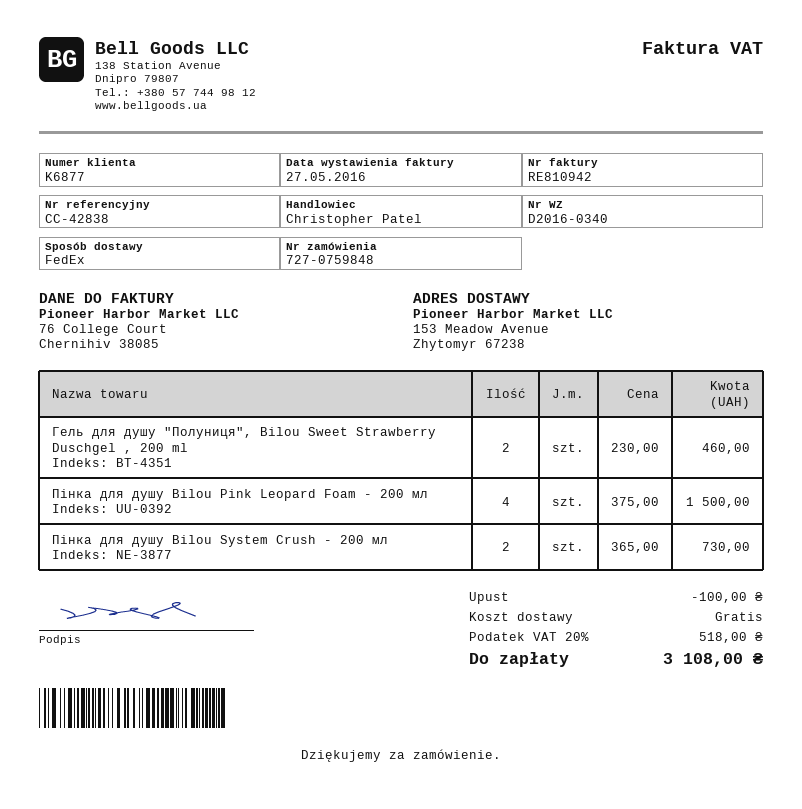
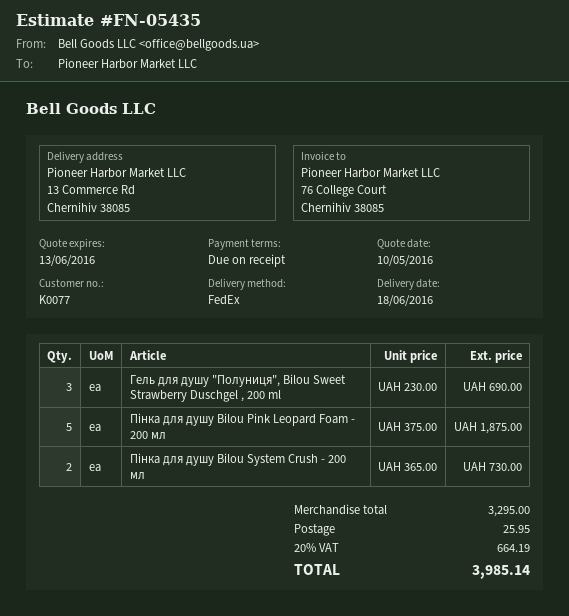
customer number: K6877 -> K0077
ship to: 153 Meadow Avenue, Zhytomyr 67238 -> 13 Commerce Rd, Chernihiv 38085
Гель для душу "Полуниця", Bilou Sweet Strawberry Duschgel , 200 ml: 2 x 230.00 = 460.00 -> 3 x 230.00 = 690.00
Пінка для душу Bilou Pink Leopard Foam - 200 мл: 4 x 375.00 = 1500.00 -> 5 x 375.00 = 1875.00
discount: 100.00 -> none
shipping: 0.00 -> 25.95
tax: 20% = 518.00 -> 20% = 664.19
total: 3108.00 -> 3985.14

